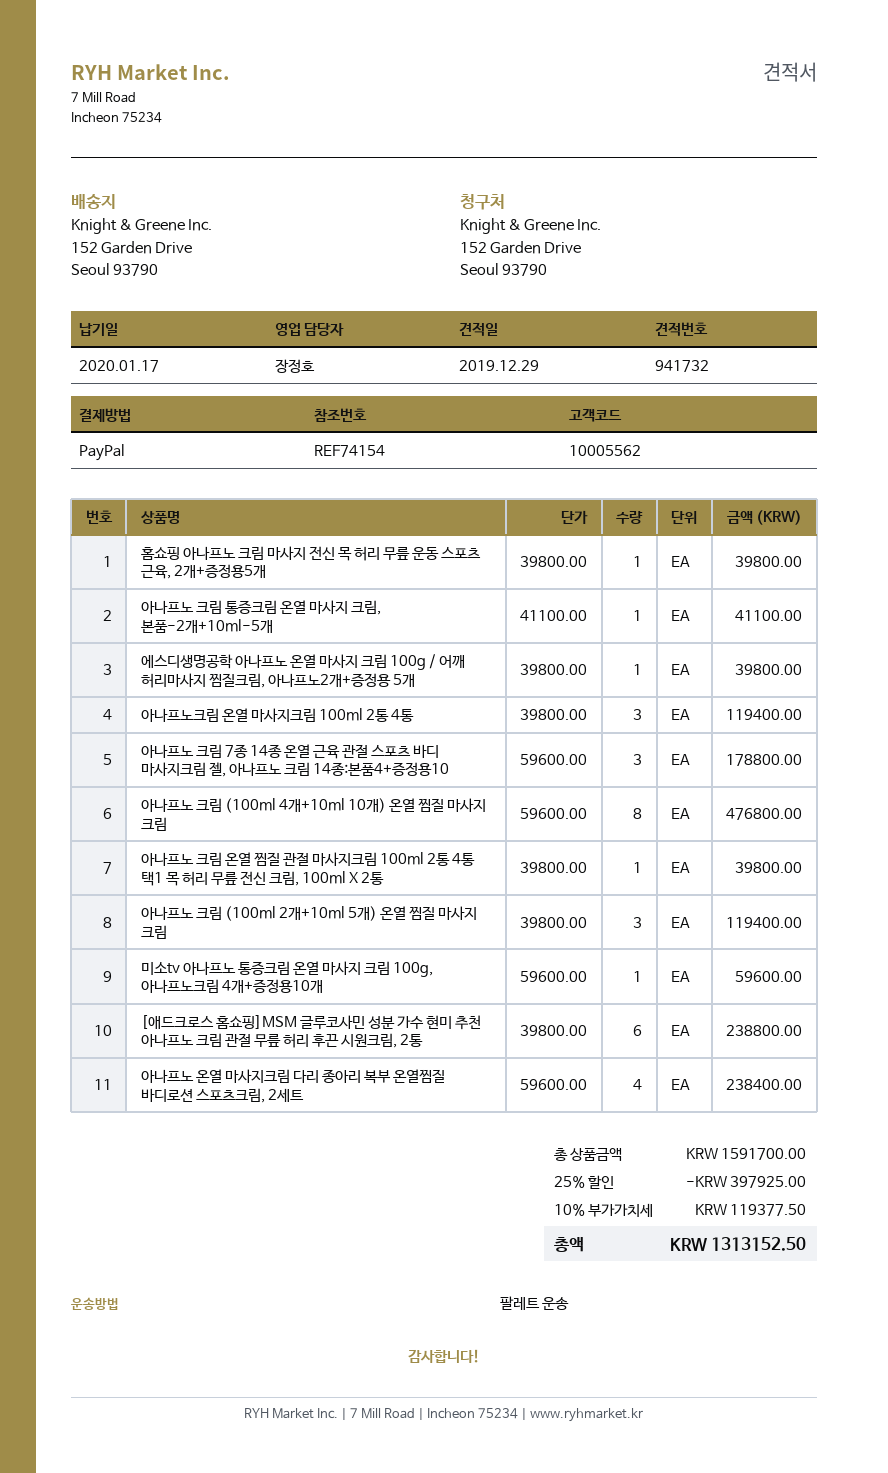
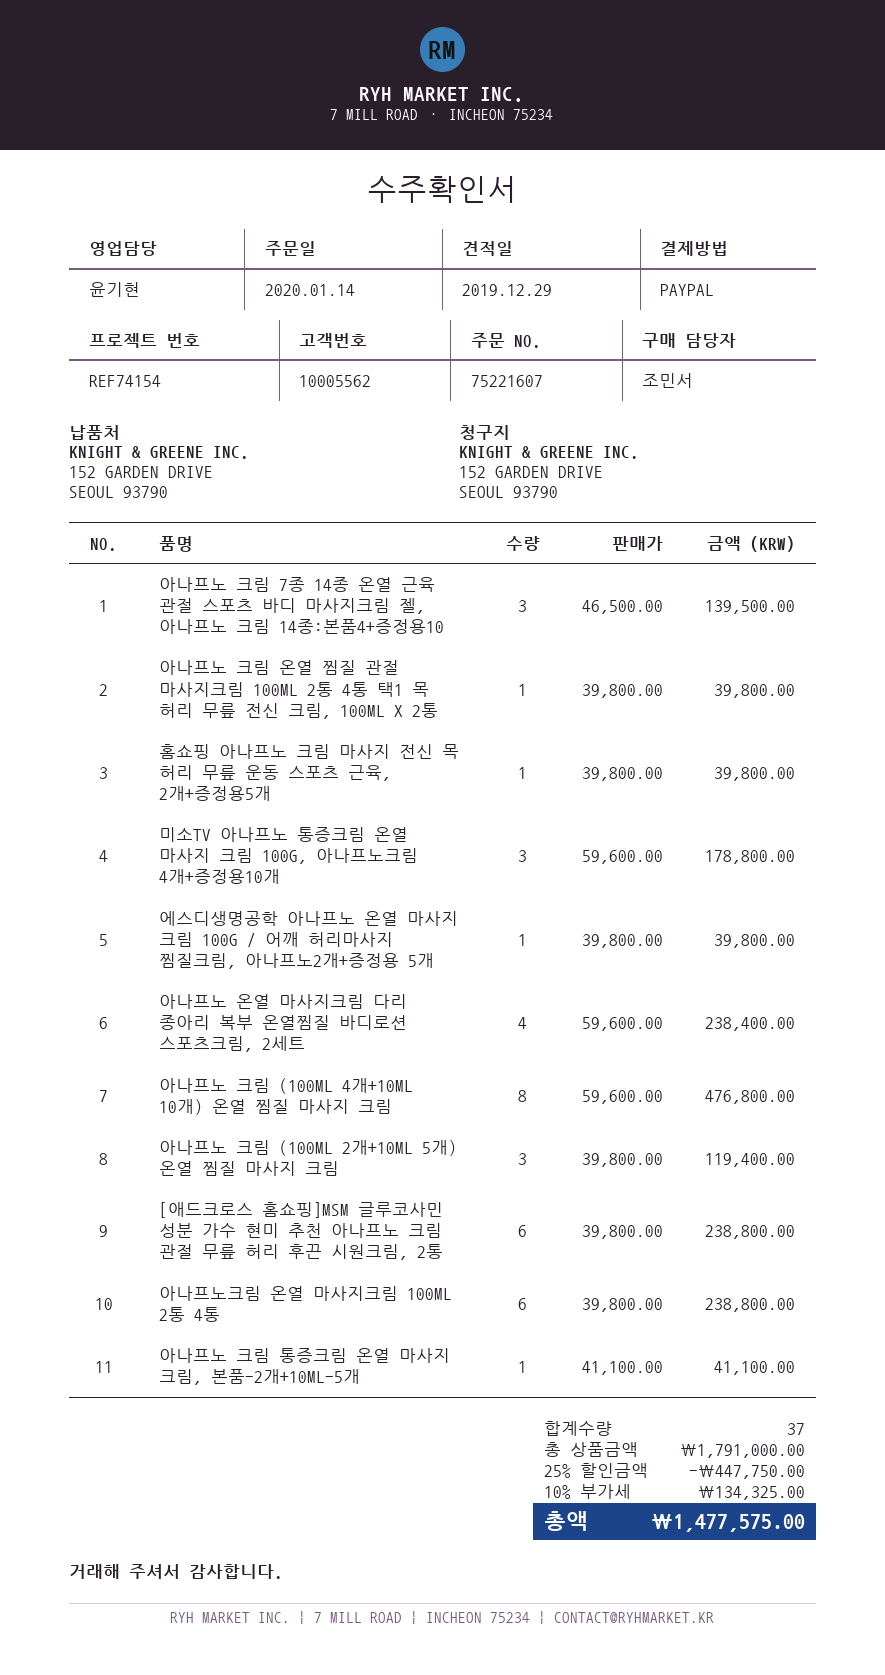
sales rep: 장정호 -> 윤기현
아나프노크림 온열 마사지크림 100ml 2통 4통: 3 x 39800.00 = 119400.00 -> 6 x 39800.00 = 238800.00
아나프노 크림 7종 14종 온열 근육 관절 스포츠 바디 마사지크림 젤, 아나프노 크림 14종:본품4+증정용10: 3 x 59600.00 = 178800.00 -> 3 x 46500.00 = 139500.00
미소tv 아나프노 통증크림 온열 마사지 크림 100g, 아나프노크림 4개+증정용10개: 1 x 59600.00 = 59600.00 -> 3 x 59600.00 = 178800.00
subtotal: 1591700.00 -> 1791000.00
discount: 25% = 397925.00 -> 25% = 447750.00
tax: 10% = 119377.50 -> 10% = 134325.00
total: 1313152.50 -> 1477575.00

